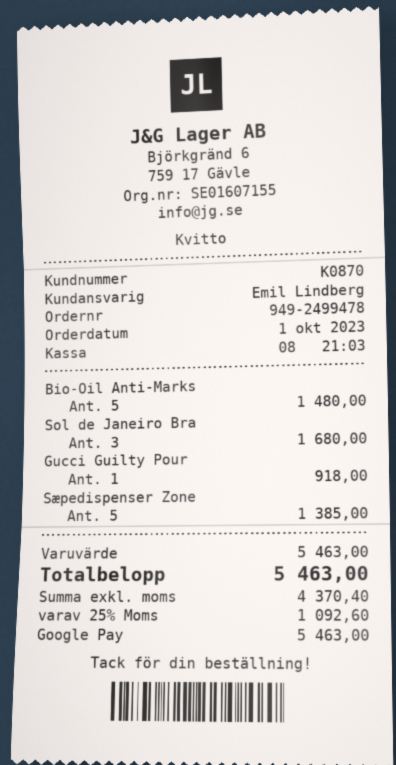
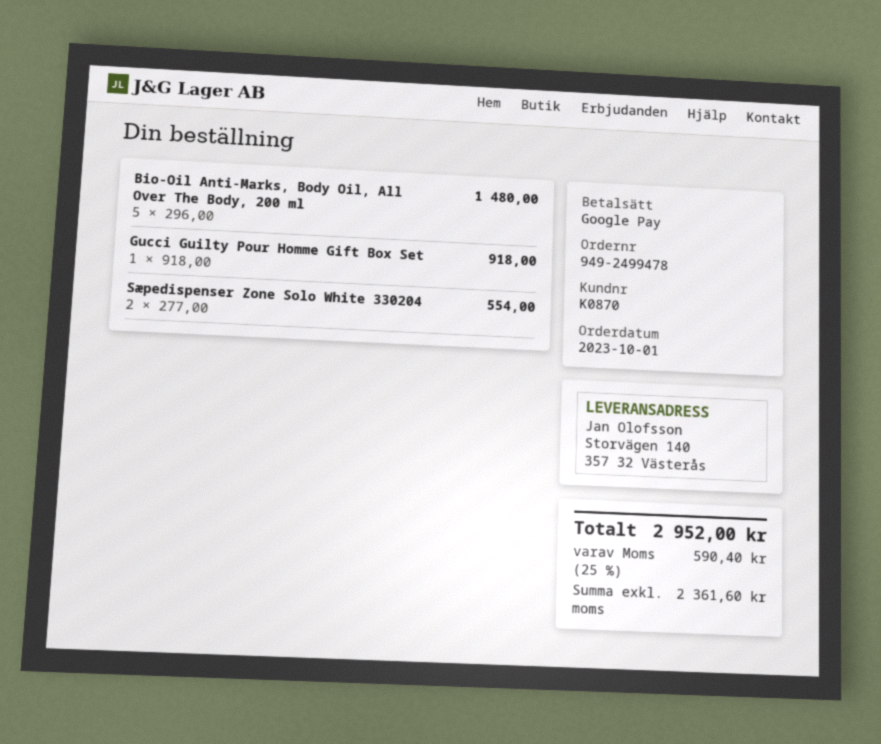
Sol de Janeiro Bra: 3 for 1680.00 -> none
Sæpedispenser Zone: 5 for 1385.00 -> 2 for 554.00
net: 4370.40 -> 2361.60
tax: 25% = 1092.60 -> 25% = 590.40
total: 5463.00 -> 2952.00

